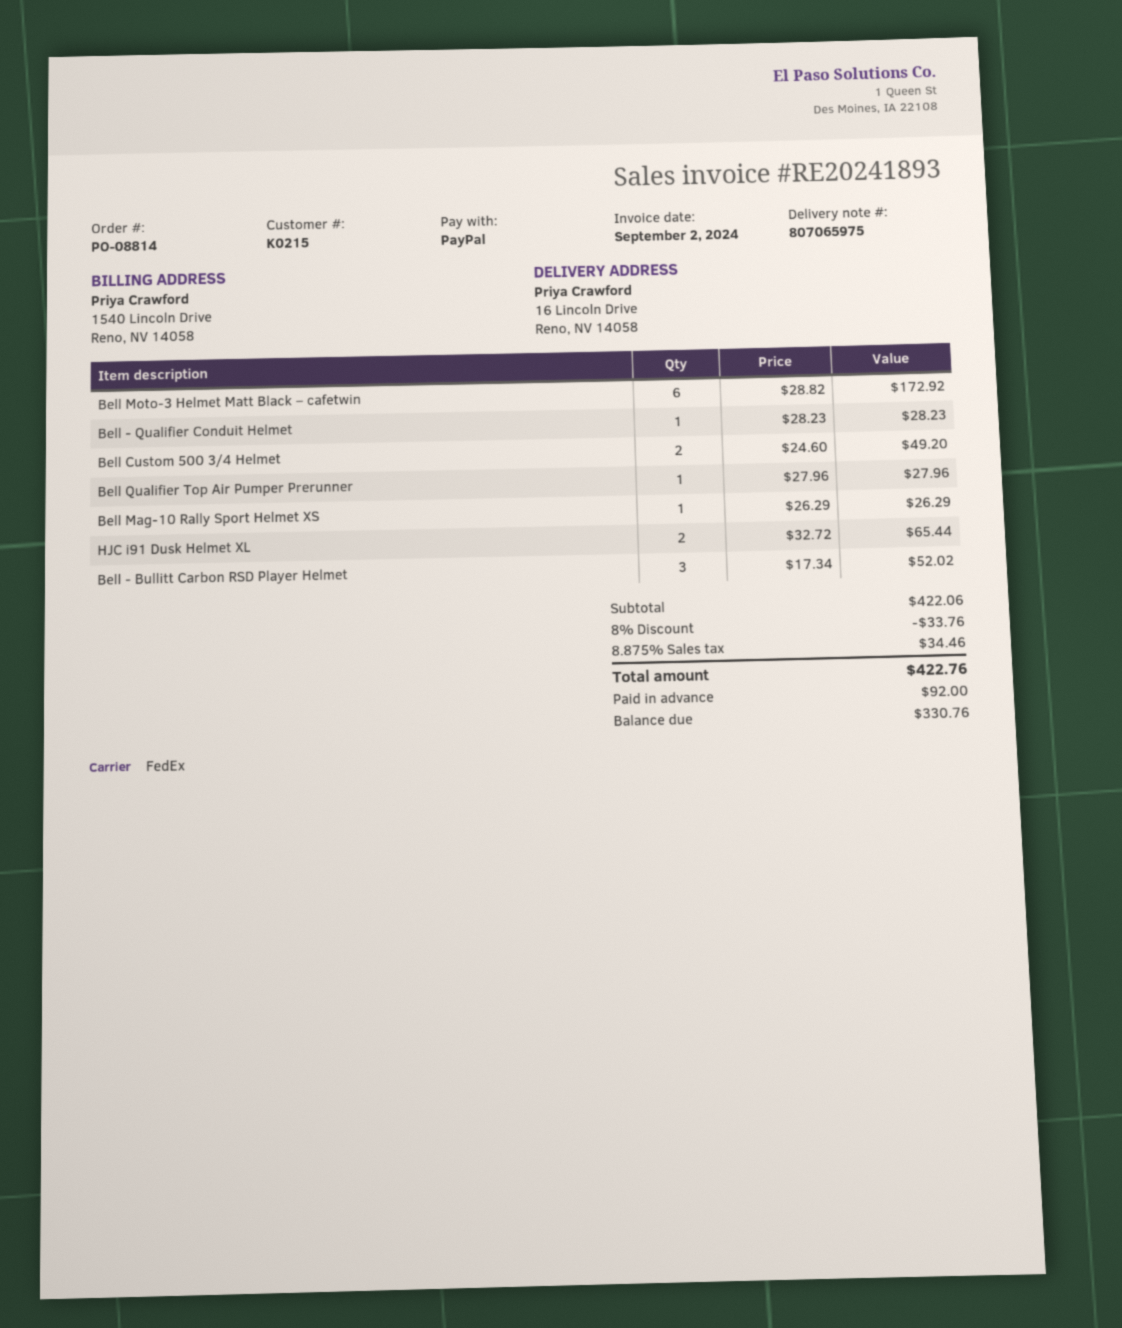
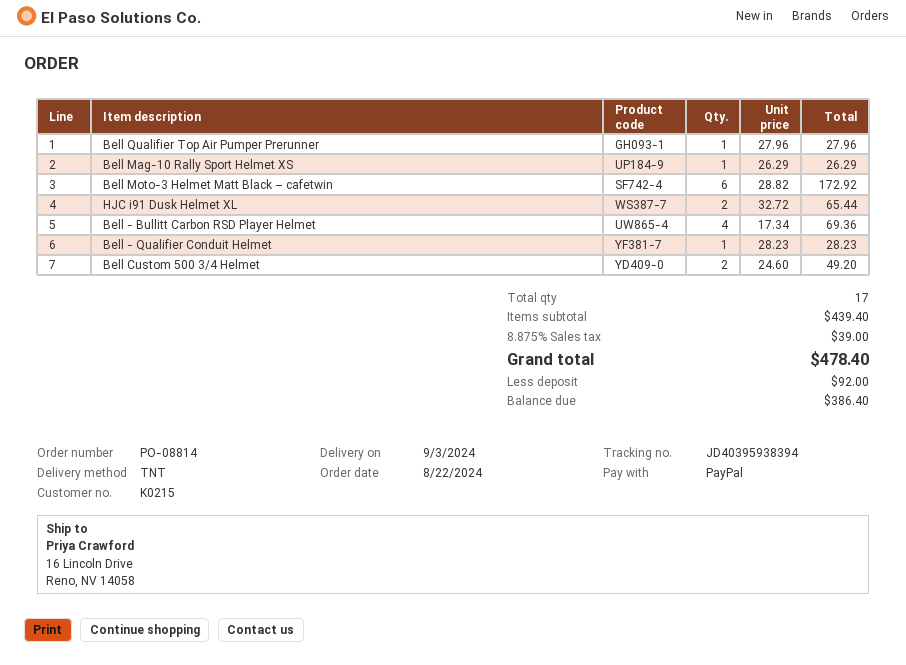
shipping method: FedEx -> TNT
Bell - Bullitt Carbon RSD Player Helmet: 3 x 17.34 = 52.02 -> 4 x 17.34 = 69.36
subtotal: 422.06 -> 439.40
discount: 8% = 33.76 -> none
tax: 8.875% = 34.46 -> 8.875% = 39.00
total: 422.76 -> 478.40
balance: 330.76 -> 386.40

